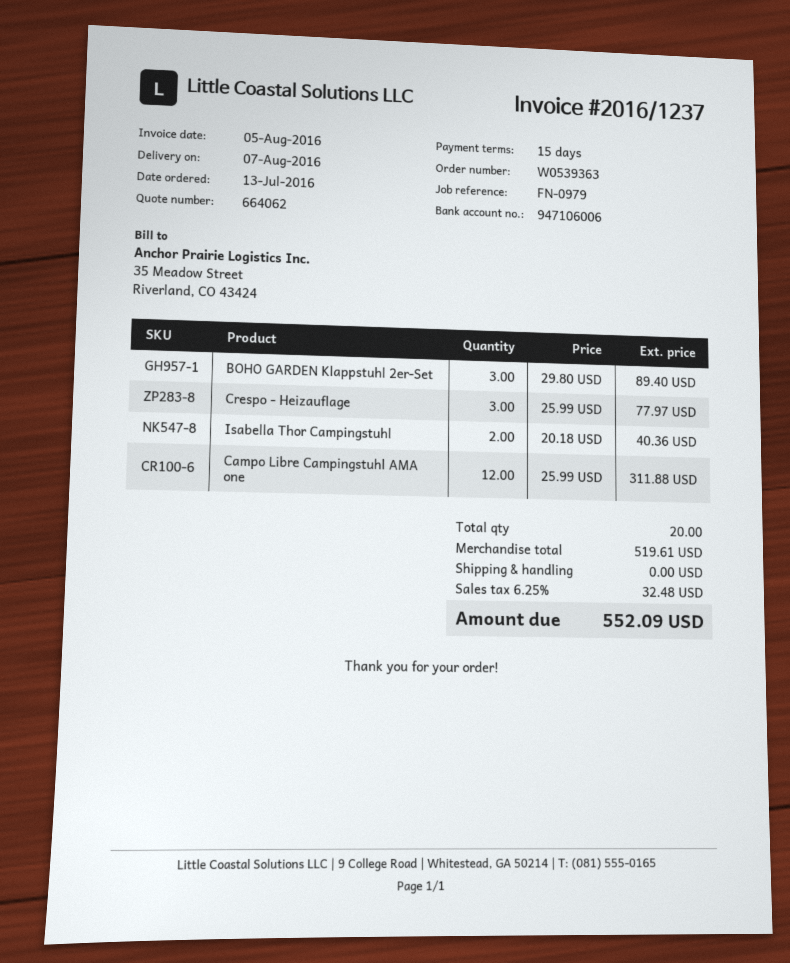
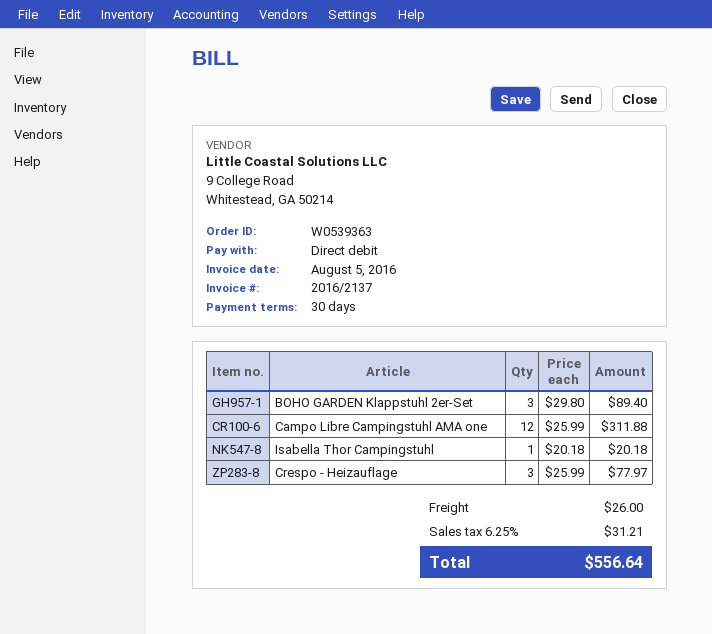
invoice number: 2016/1237 -> 2016/2137
payment terms: 15 days -> 30 days
Isabella Thor Campingstuhl: 2 x 20.18 = 40.36 -> 1 x 20.18 = 20.18
shipping: 0.00 -> 26.00
tax: 6.25% = 32.48 -> 6.25% = 31.21
total: 552.09 -> 556.64

